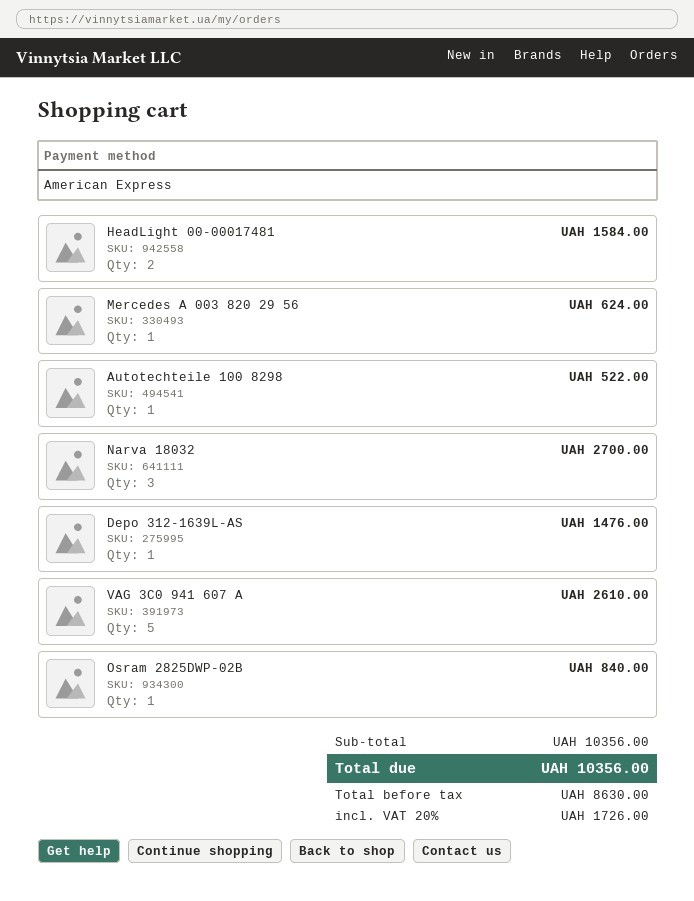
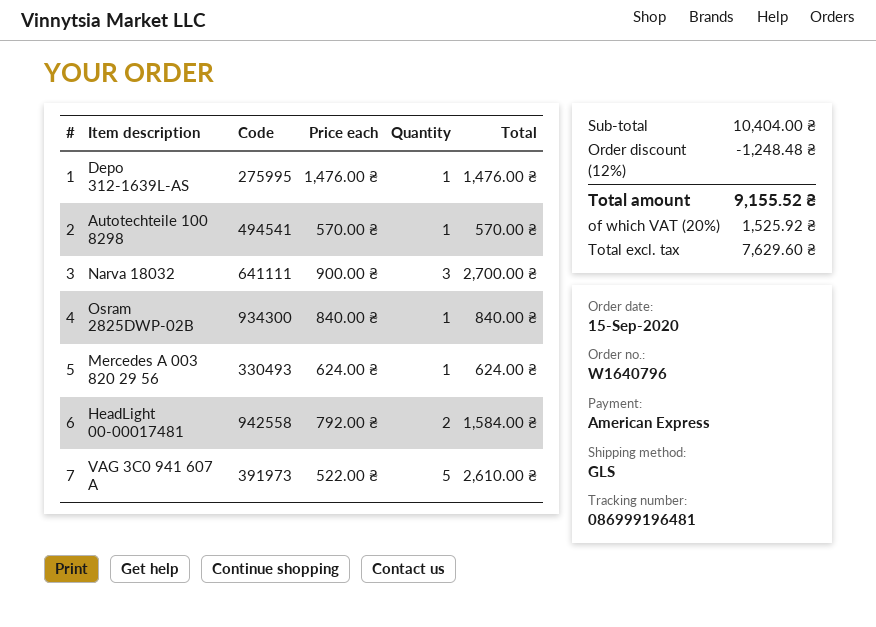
Autotechteile 100 8298: 1 for 522.00 -> 1 for 570.00
subtotal: 10356.00 -> 10404.00
discount: none -> 12% = 1248.48
net: 8630.00 -> 7629.60
tax: 20% = 1726.00 -> 20% = 1525.92
total: 10356.00 -> 9155.52

